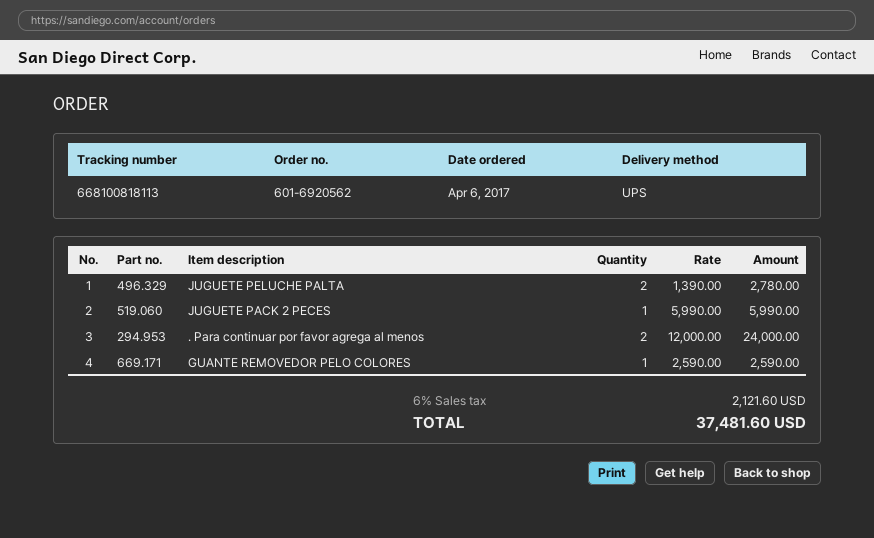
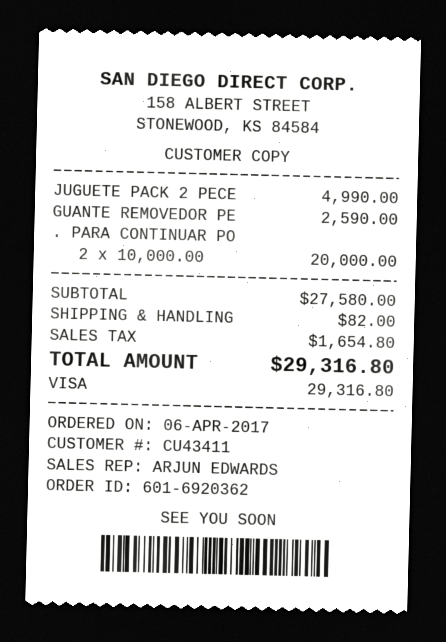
order number: 601-6920562 -> 601-6920362
JUGUETE PELUCHE PALTA: 2 x 1390.00 = 2780.00 -> none
JUGUETE PACK 2 PECES: 1 x 5990.00 = 5990.00 -> 1 x 4990.00 = 4990.00
. Para continuar por favor agrega al menos: 2 x 12000.00 = 24000.00 -> 2 x 10000.00 = 20000.00
shipping: none -> 82.00
tax: 2121.60 -> 1654.80
total: 37481.60 -> 29316.80

